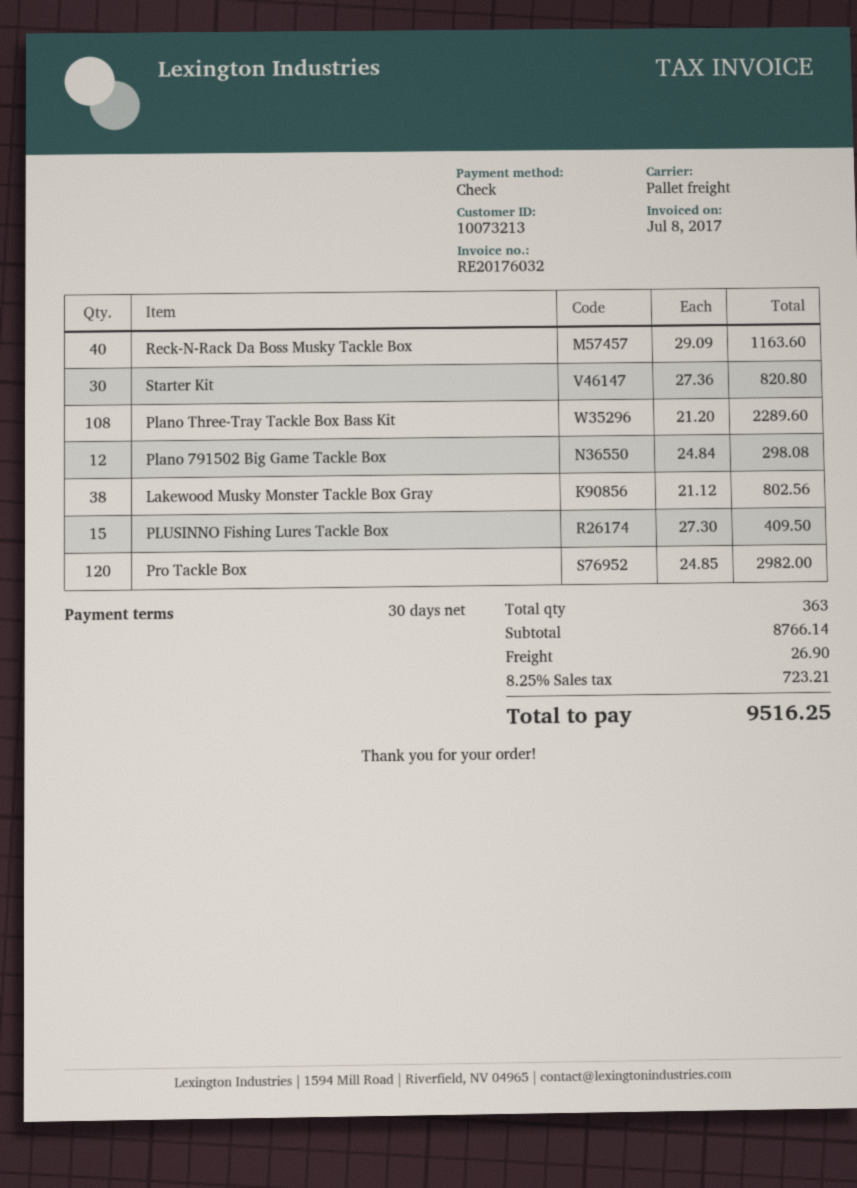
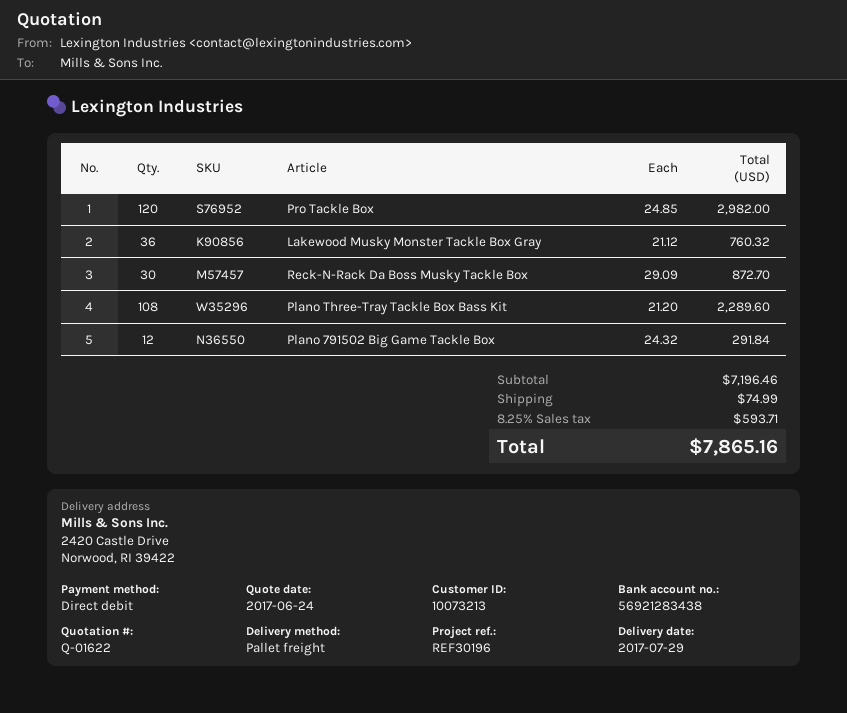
payment method: cheque -> direct debit
Reck-N-Rack Da Boss Musky Tackle Box: 40 x 29.09 = 1163.60 -> 30 x 29.09 = 872.70
Starter Kit: 30 x 27.36 = 820.80 -> none
Plano 791502 Big Game Tackle Box: 12 x 24.84 = 298.08 -> 12 x 24.32 = 291.84
Lakewood Musky Monster Tackle Box Gray: 38 x 21.12 = 802.56 -> 36 x 21.12 = 760.32
PLUSINNO Fishing Lures Tackle Box: 15 x 27.30 = 409.50 -> none
subtotal: 8766.14 -> 7196.46
shipping: 26.90 -> 74.99
tax: 8.25% = 723.21 -> 8.25% = 593.71
total: 9516.25 -> 7865.16

